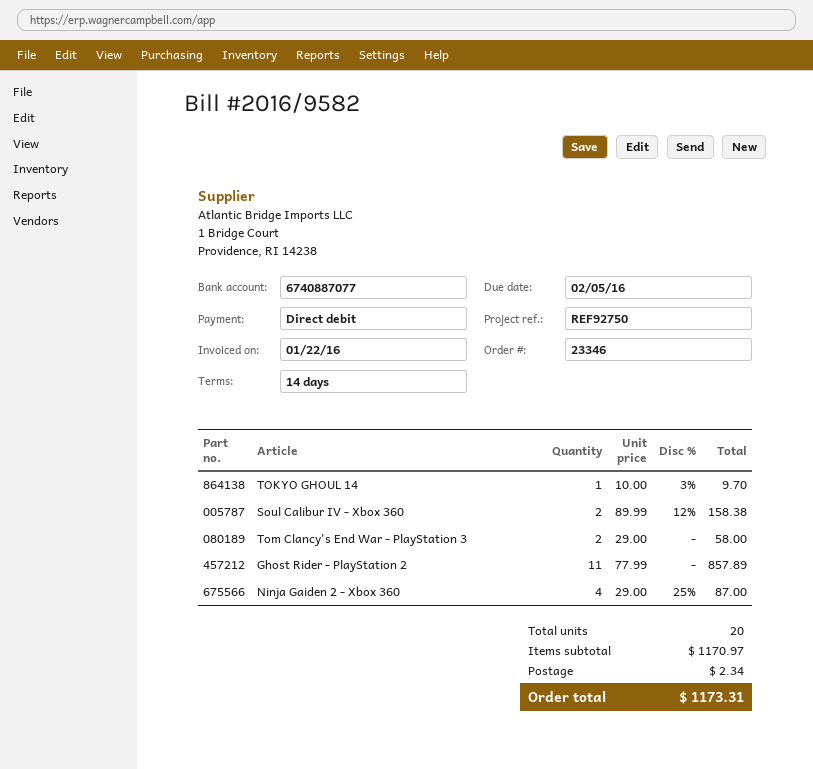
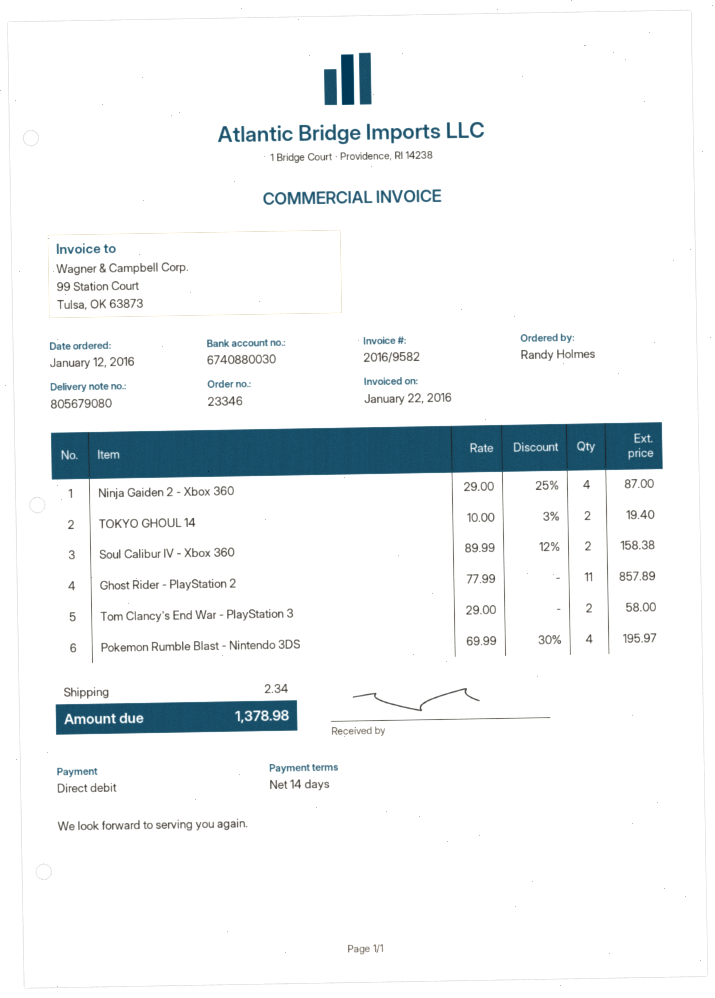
bank account: 6740887077 -> 6740880030
TOKYO GHOUL 14: 1 x 10.00 - 3% = 9.70 -> 2 x 10.00 - 3% = 19.40
Pokemon Rumble Blast - Nintendo 3DS: none -> 4 x 69.99 - 30% = 195.97
total: 1173.31 -> 1378.98

